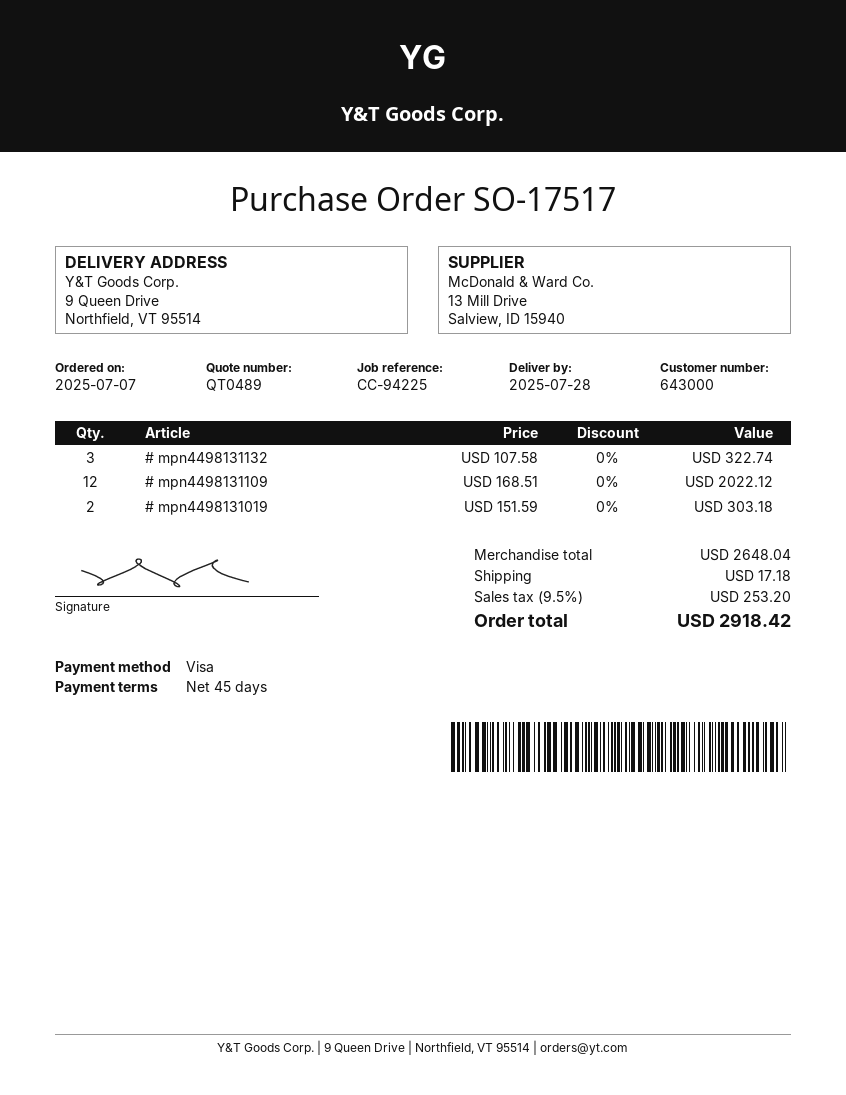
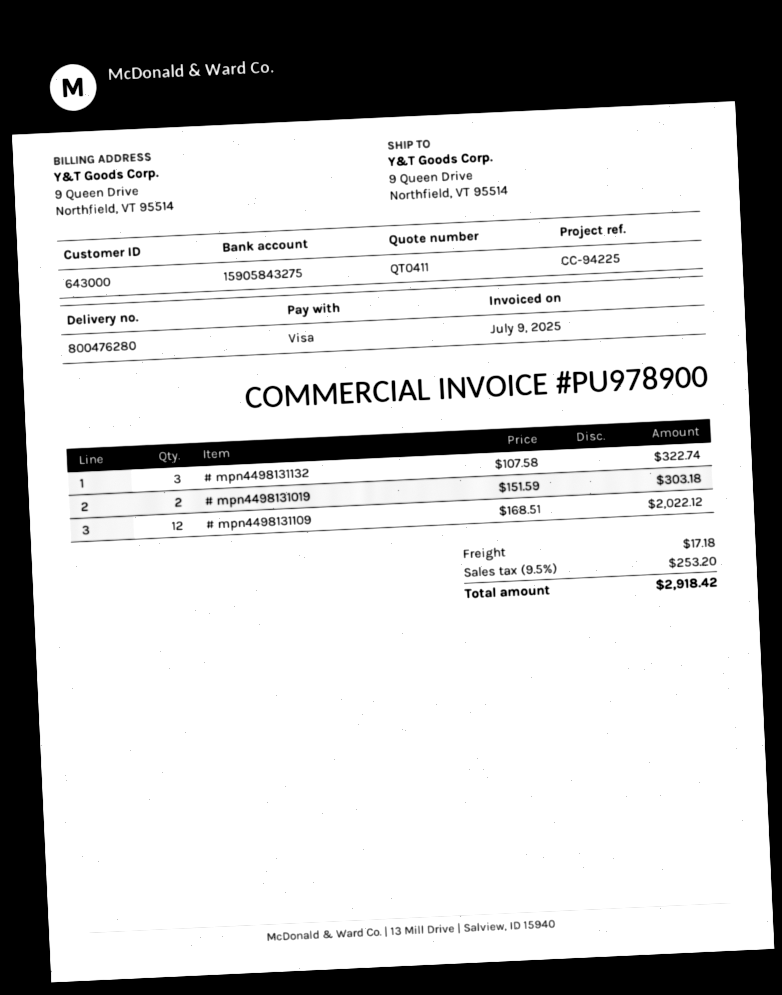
quote number: QT0489 -> QT0411

